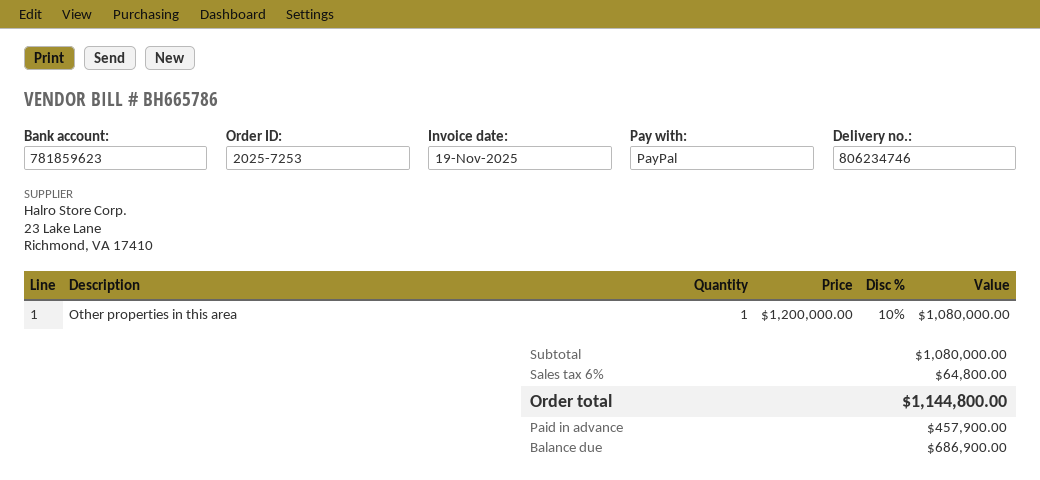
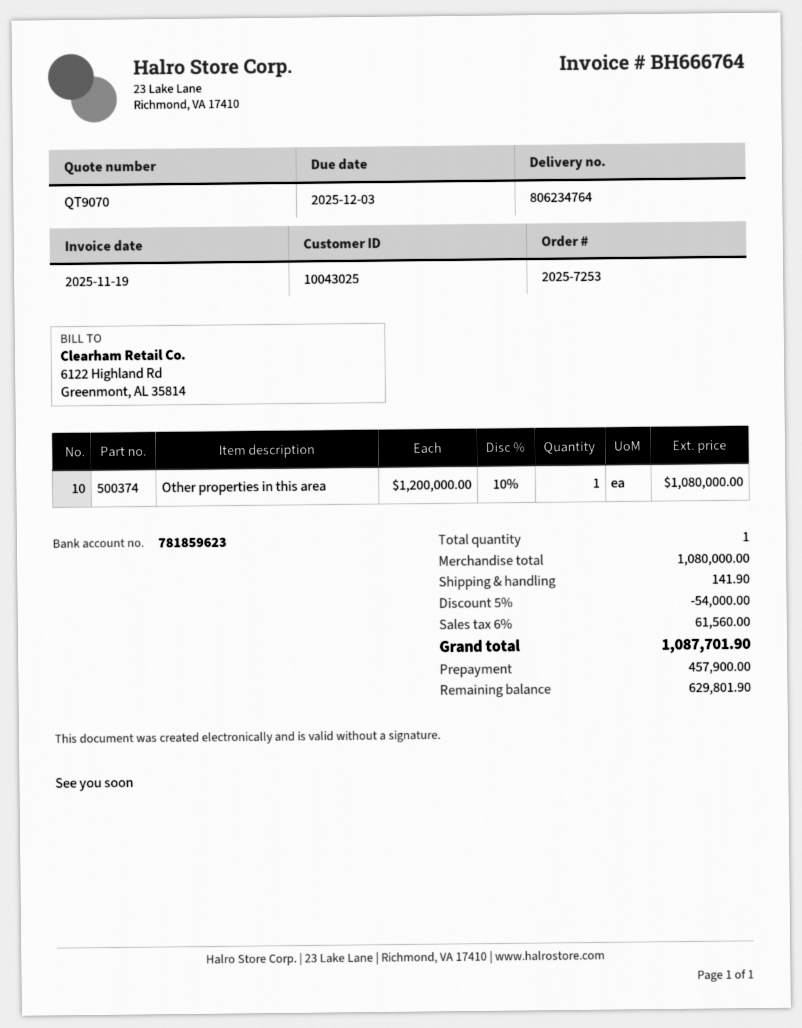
delivery note number: 806234746 -> 806234764
invoice number: BH665786 -> BH666764
discount: none -> 5% = 54000.00
shipping: none -> 141.90
tax: 6% = 64800.00 -> 6% = 61560.00
total: 1144800.00 -> 1087701.90
balance: 686900.00 -> 629801.90

